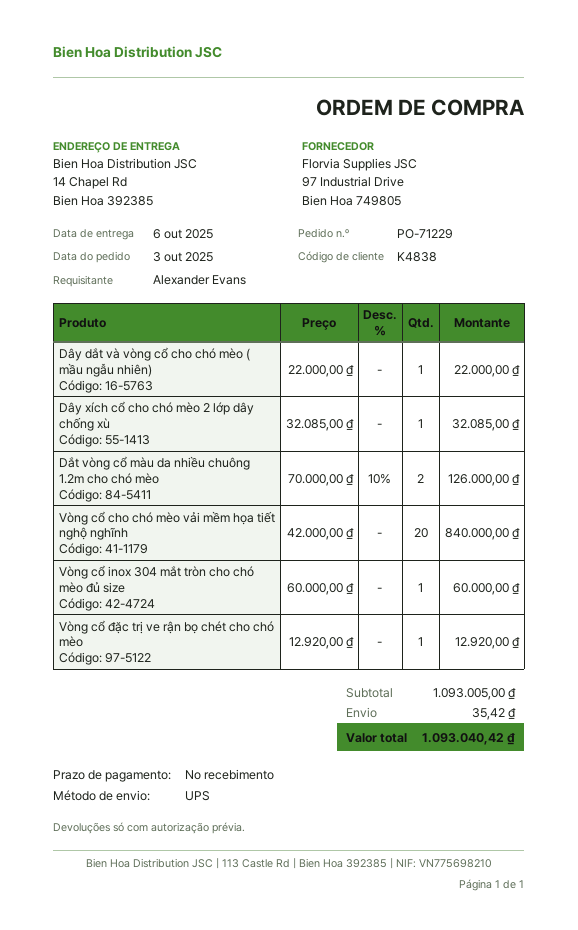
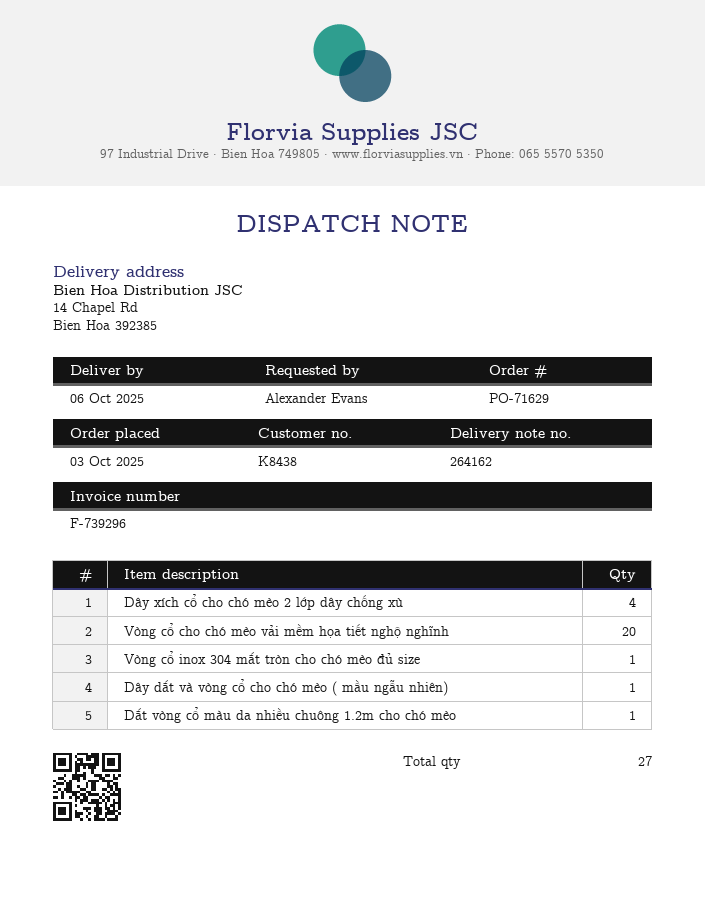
order number: PO-71229 -> PO-71629
customer number: K4838 -> K8438
Dây xích cổ cho chó mèo 2 lớp dây chống xù: 1 -> 4
Dắt vòng cổ màu da nhiều chuông 1.2m cho chó mèo: 2 -> 1
Vòng cổ đặc trị ve rận bọ chét cho chó mèo: 1 -> none

